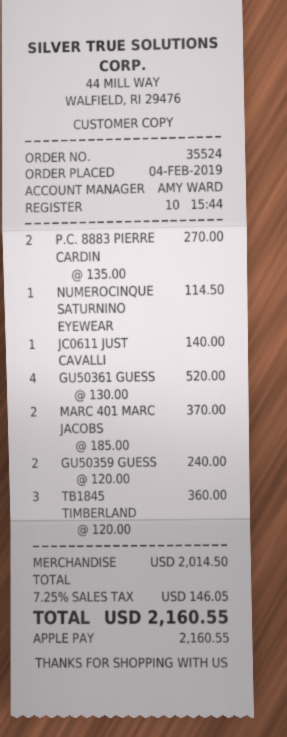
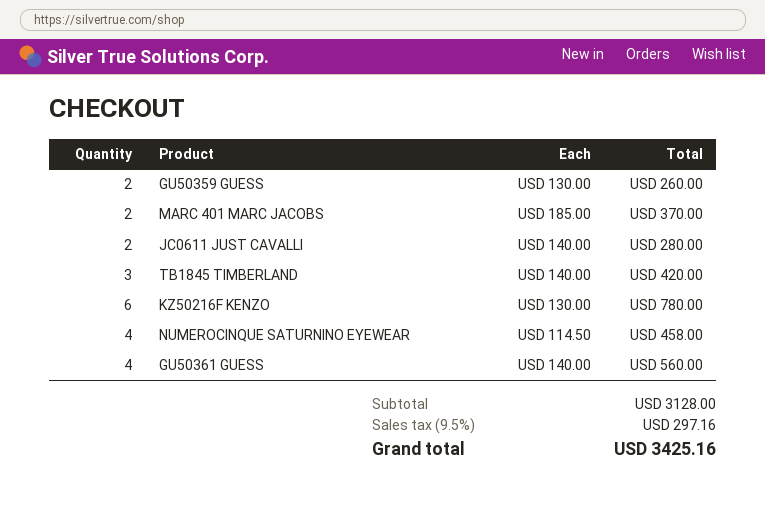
P.C. 8883 PIERRE CARDIN: 2 x 135.00 = 270.00 -> none
NUMEROCINQUE SATURNINO EYEWEAR: 1 x 114.50 = 114.50 -> 4 x 114.50 = 458.00
JC0611 JUST CAVALLI: 1 x 140.00 = 140.00 -> 2 x 140.00 = 280.00
GU50361 GUESS: 4 x 130.00 = 520.00 -> 4 x 140.00 = 560.00
GU50359 GUESS: 2 x 120.00 = 240.00 -> 2 x 130.00 = 260.00
TB1845 TIMBERLAND: 3 x 120.00 = 360.00 -> 3 x 140.00 = 420.00
KZ50216F KENZO: none -> 6 x 130.00 = 780.00
subtotal: 2014.50 -> 3128.00
tax: 7.25% = 146.05 -> 9.5% = 297.16
total: 2160.55 -> 3425.16

